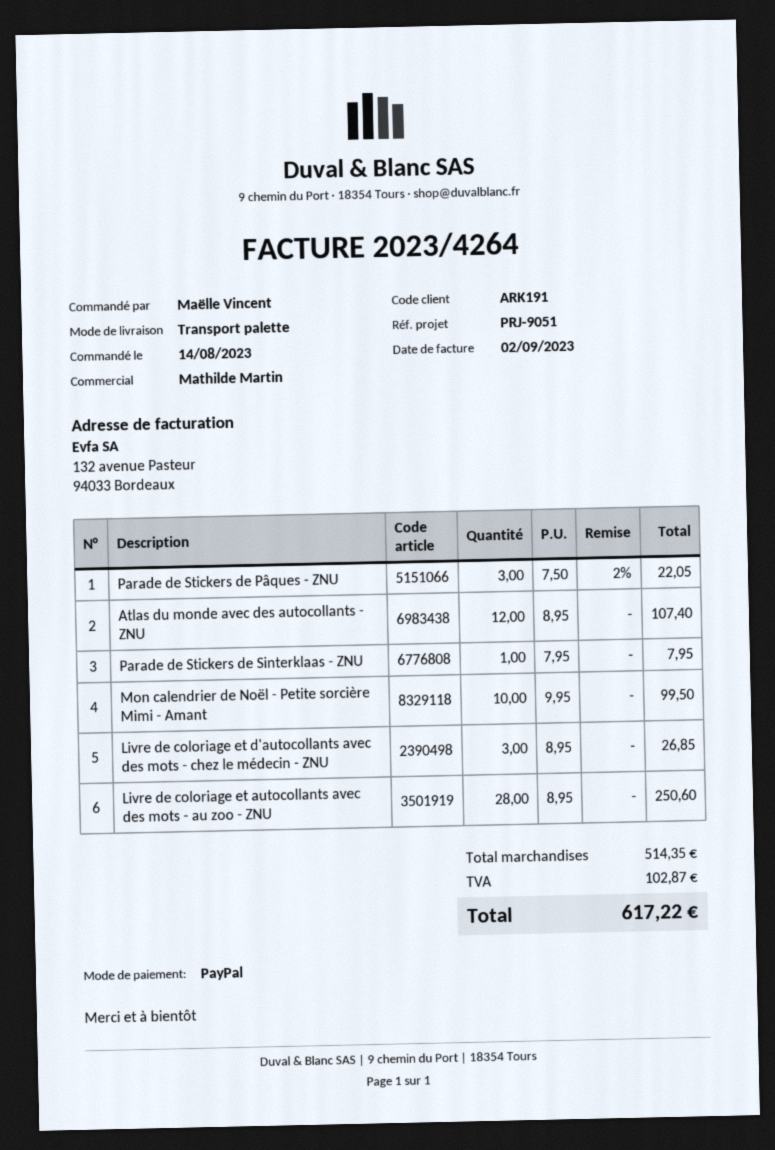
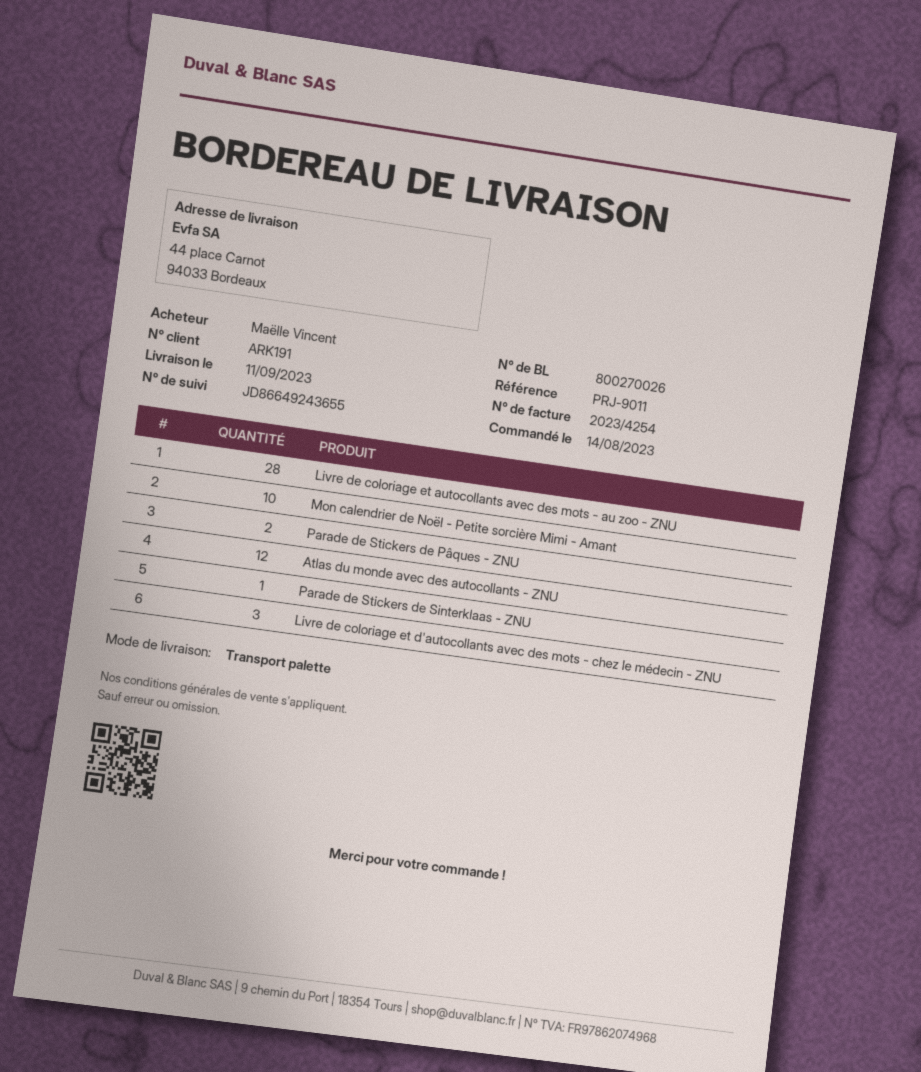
invoice number: 2023/4264 -> 2023/4254
reference: PRJ-9051 -> PRJ-9011
Parade de Stickers de Pâques - ZNU: 3 -> 2

